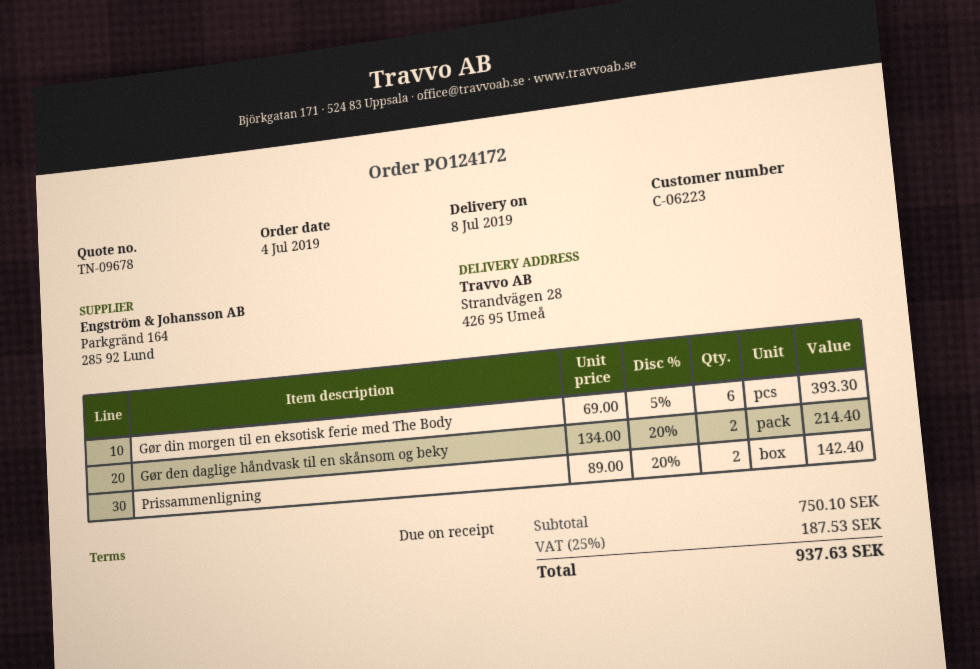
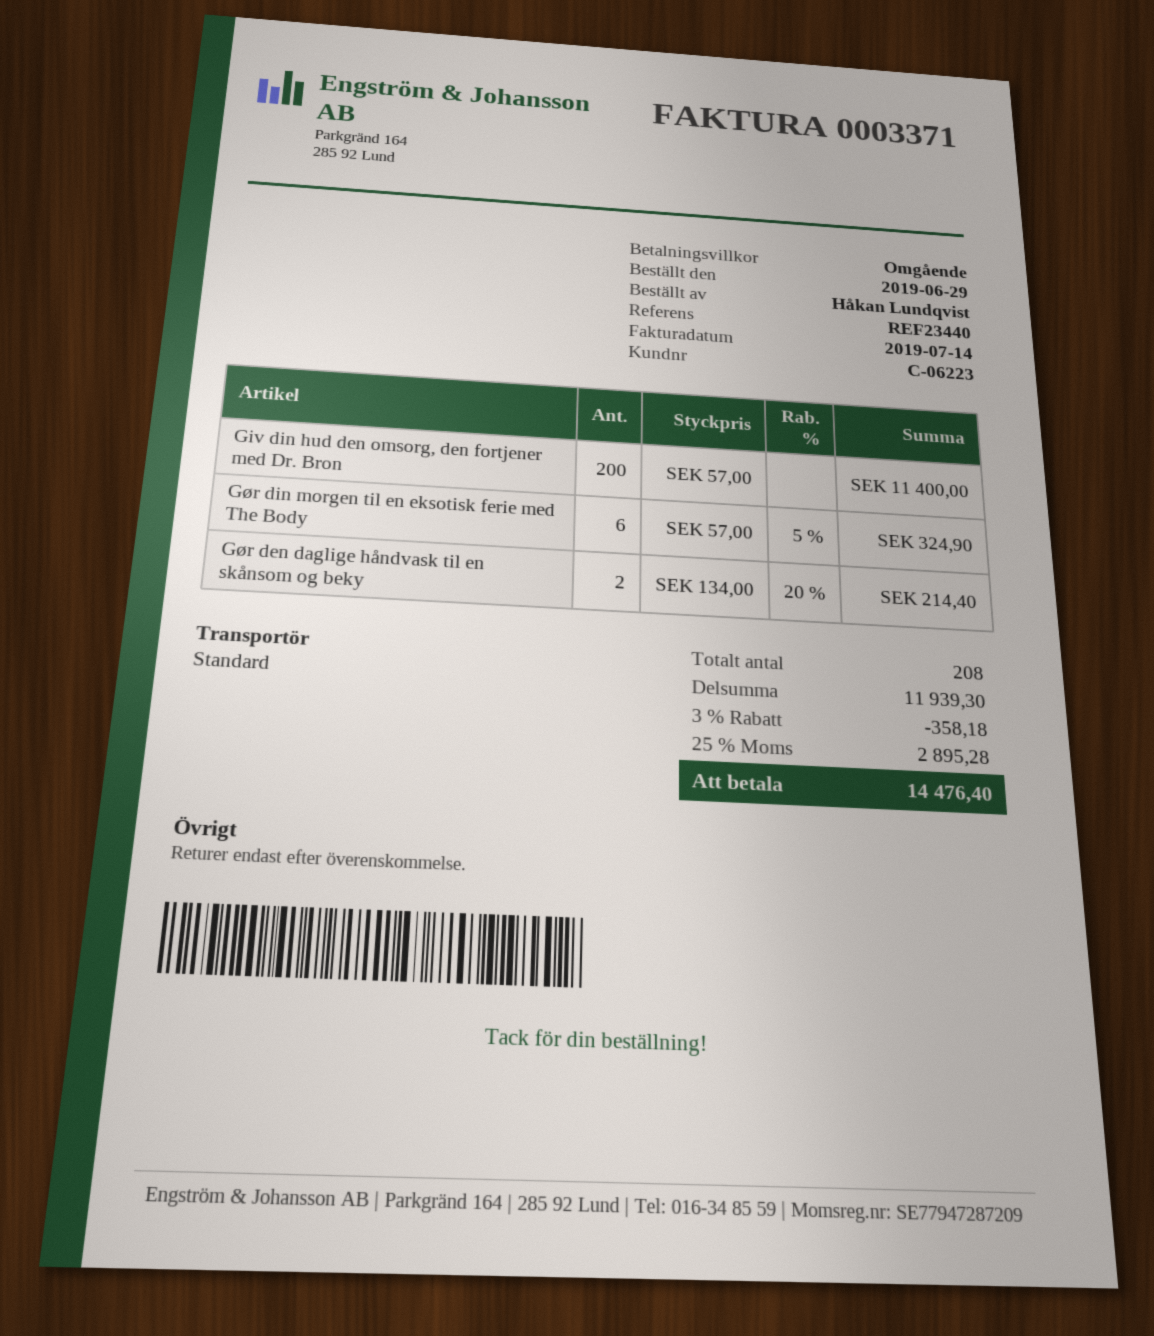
order date: 2019-07-04 -> 2019-06-29
Gør din morgen til en eksotisk ferie med The Body: 6 x 69.00 - 5% = 393.30 -> 6 x 57.00 - 5% = 324.90
Prissammenligning: 2 x 89.00 - 20% = 142.40 -> none
Giv din hud den omsorg, den fortjener med Dr. Bron: none -> 200 x 57.00 = 11400.00
subtotal: 750.10 -> 11939.30
discount: none -> 3% = 358.18
tax: 25% = 187.53 -> 25% = 2895.28
total: 937.63 -> 14476.40

